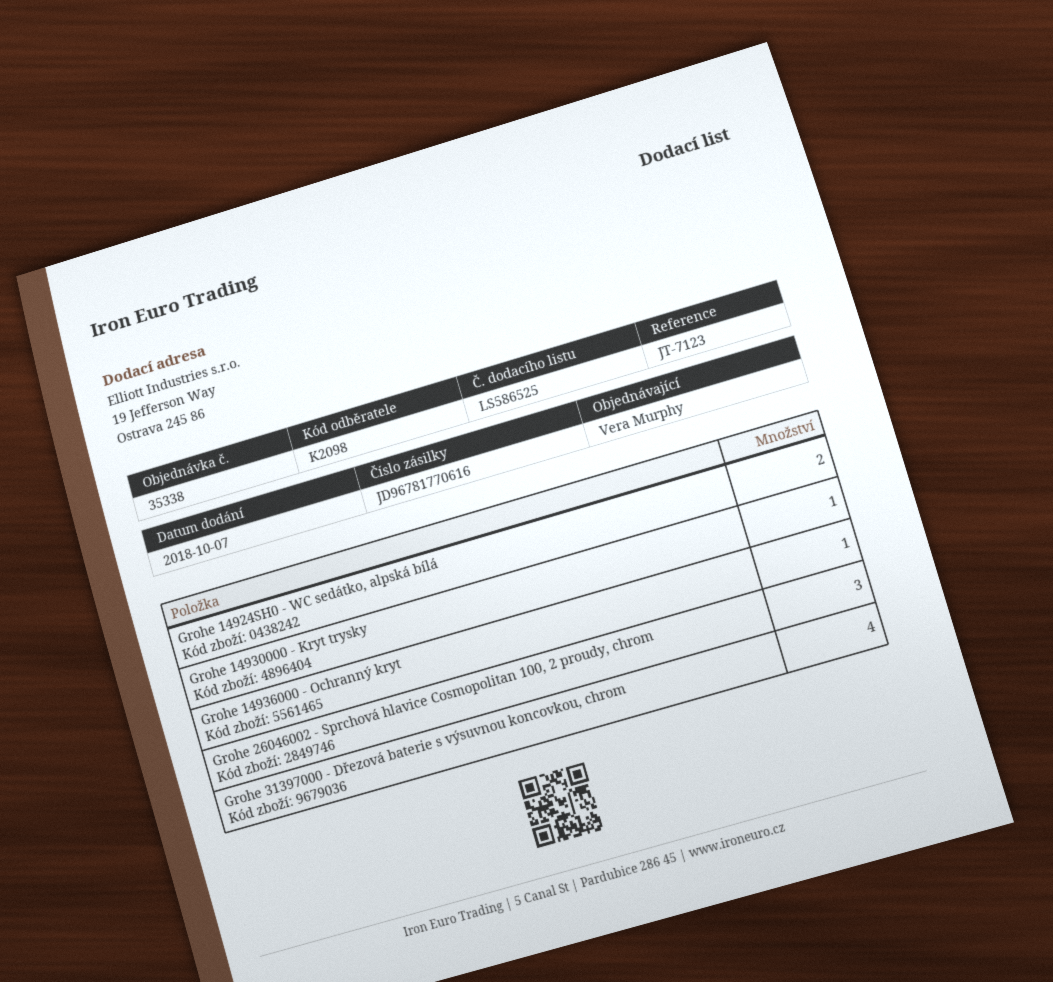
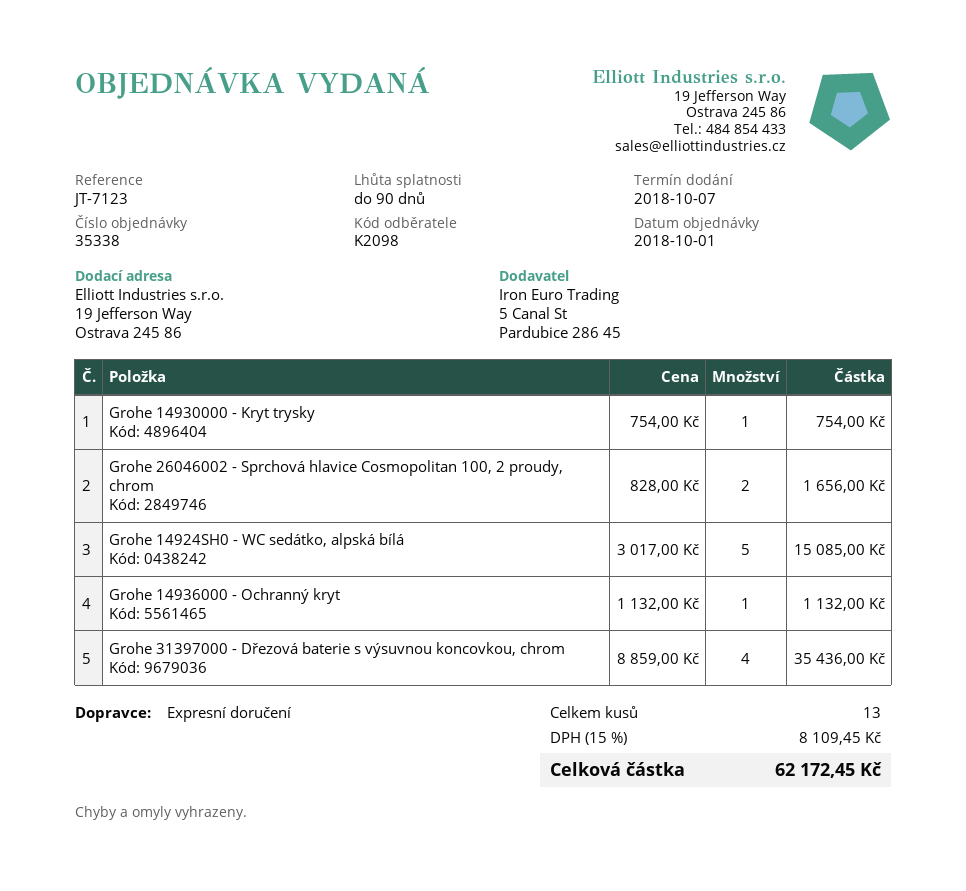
Grohe 14924SH0 - WC sedátko, alpská bílá: 2 -> 5
Grohe 26046002 - Sprchová hlavice Cosmopolitan 100, 2 proudy, chrom: 3 -> 2

